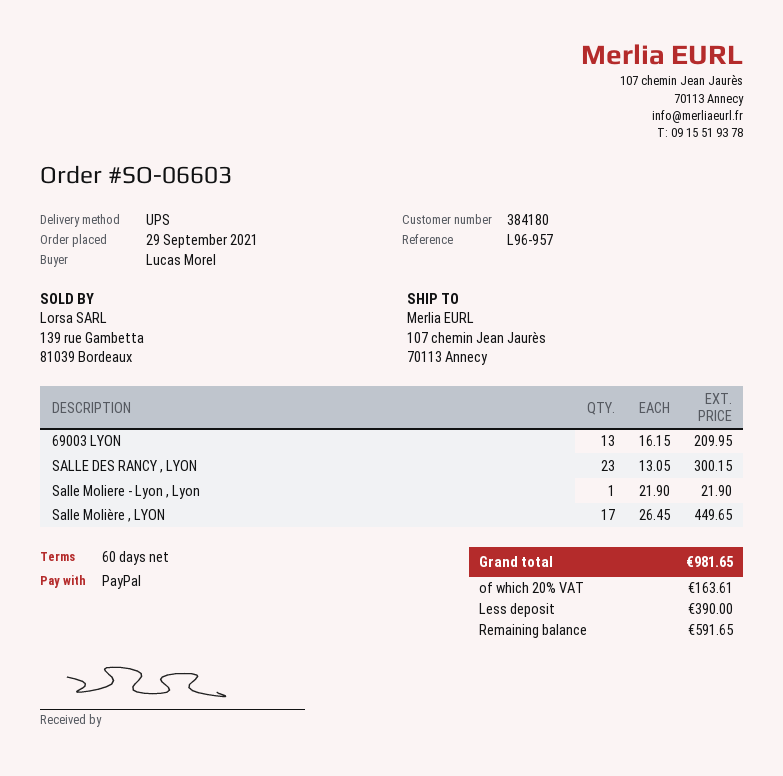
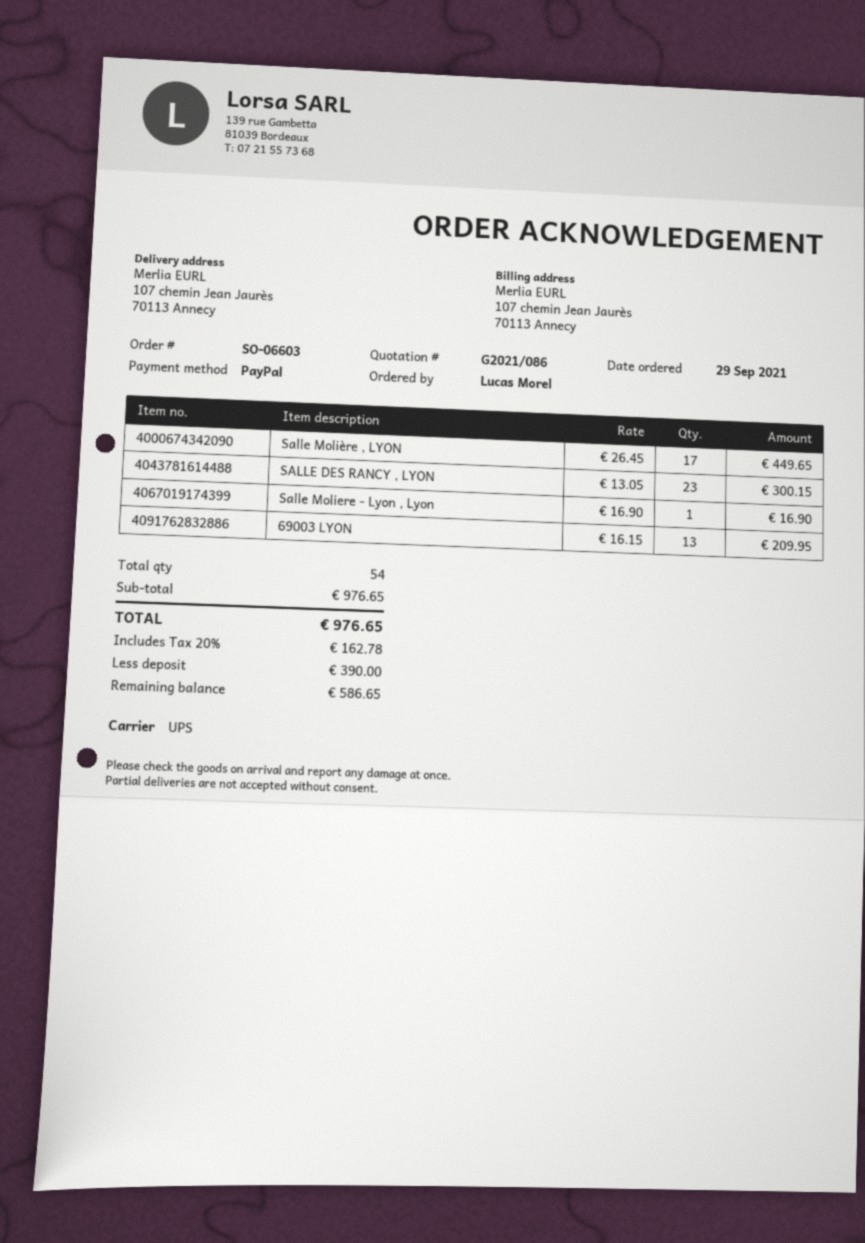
Salle Moliere - Lyon , Lyon: 1 x 21.90 = 21.90 -> 1 x 16.90 = 16.90
tax: 20% = 163.61 -> 20% = 162.78
total: 981.65 -> 976.65
balance: 591.65 -> 586.65

